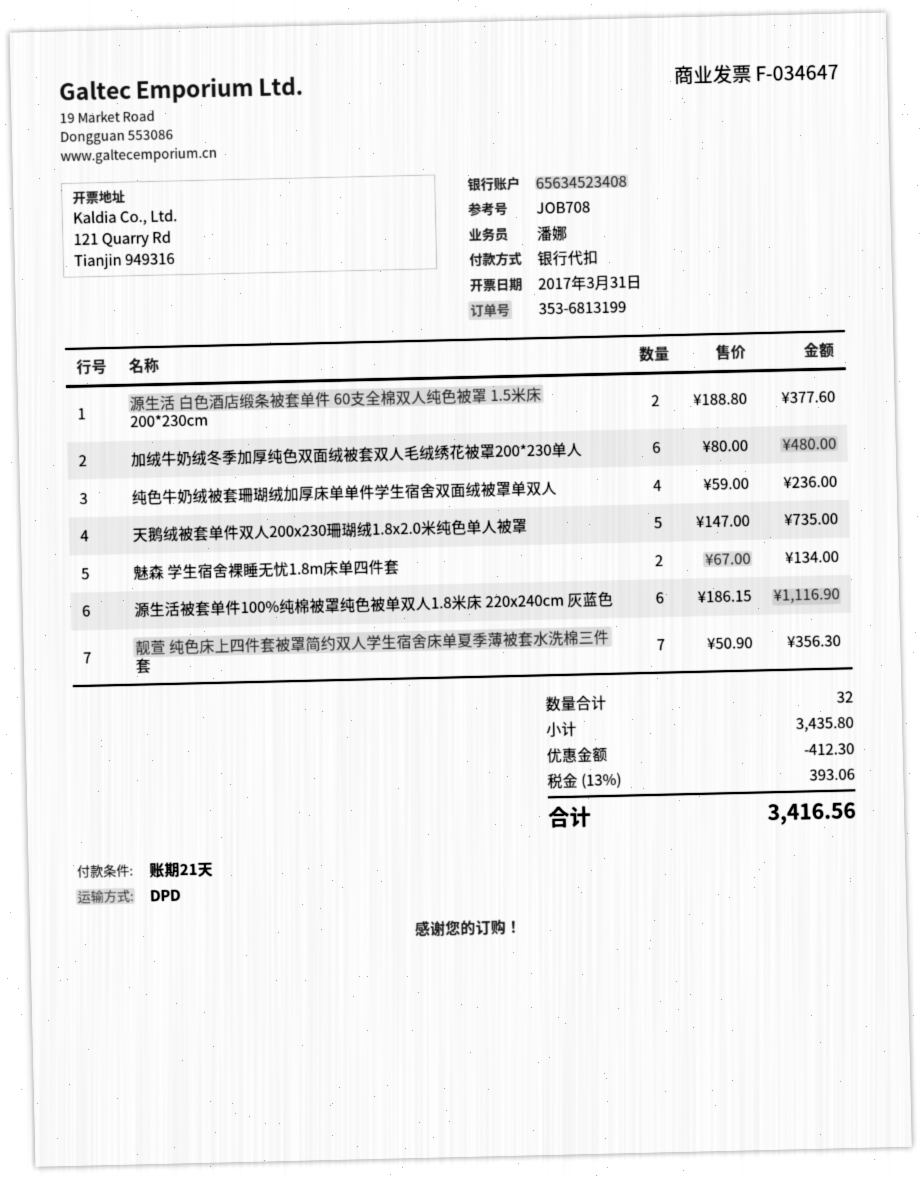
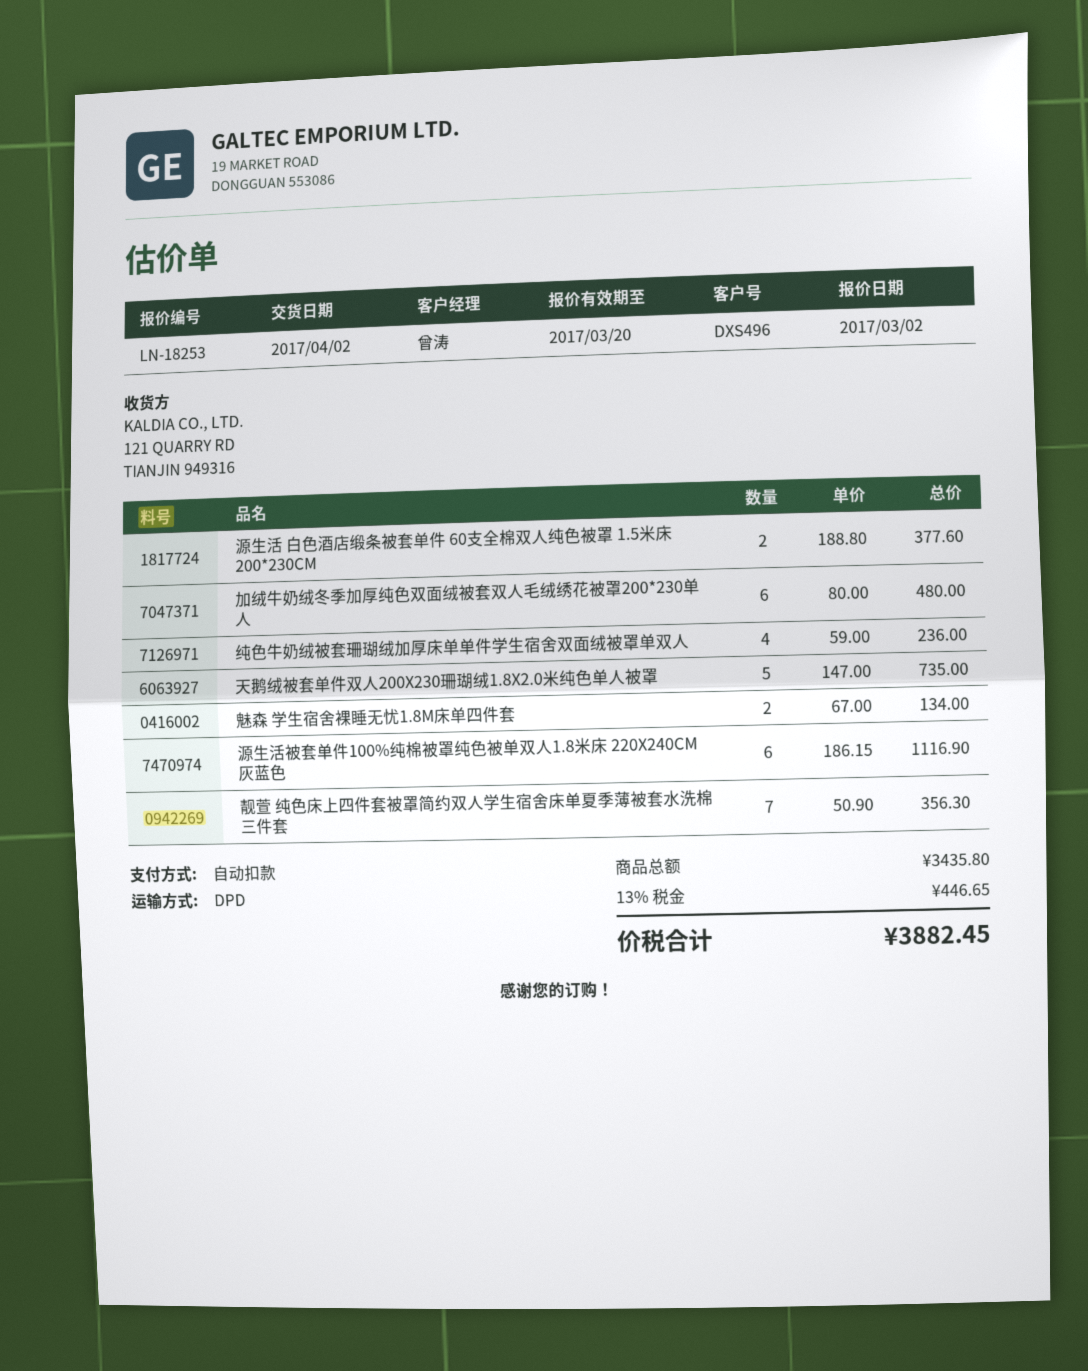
sales rep: 潘娜 -> 曾涛
discount: 412.30 -> none
tax: 13% = 393.06 -> 13% = 446.65
total: 3416.56 -> 3882.45

